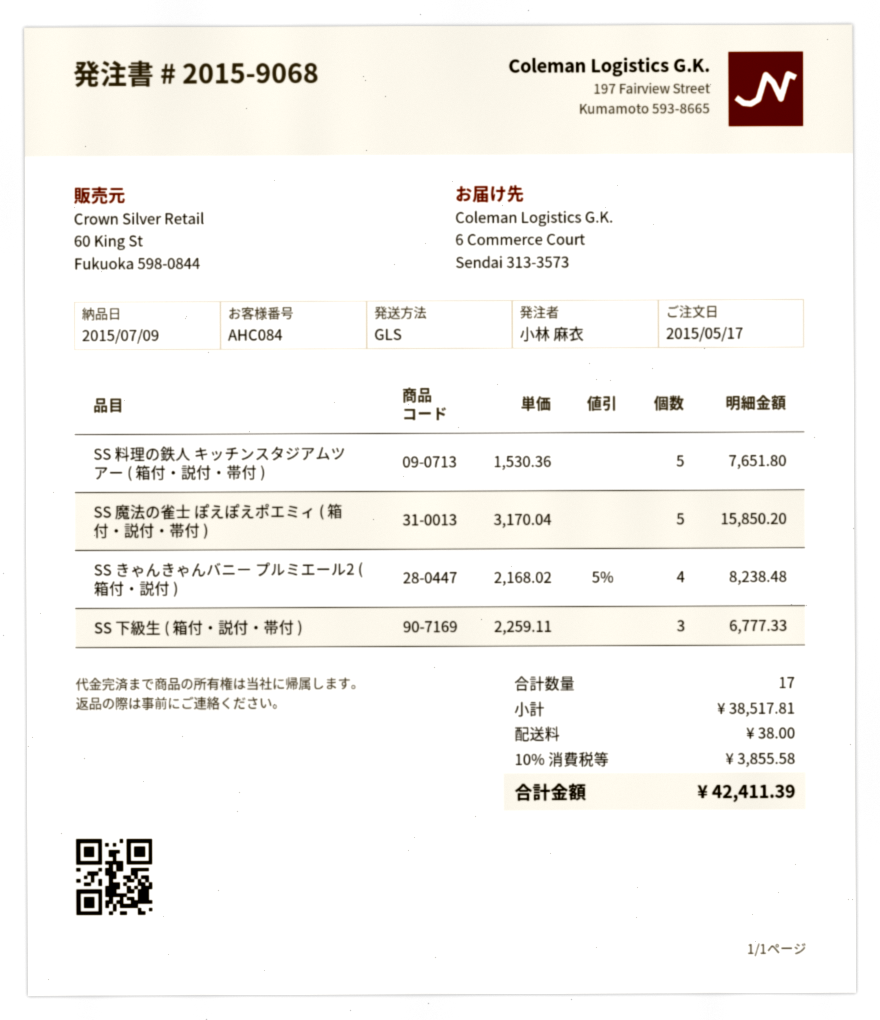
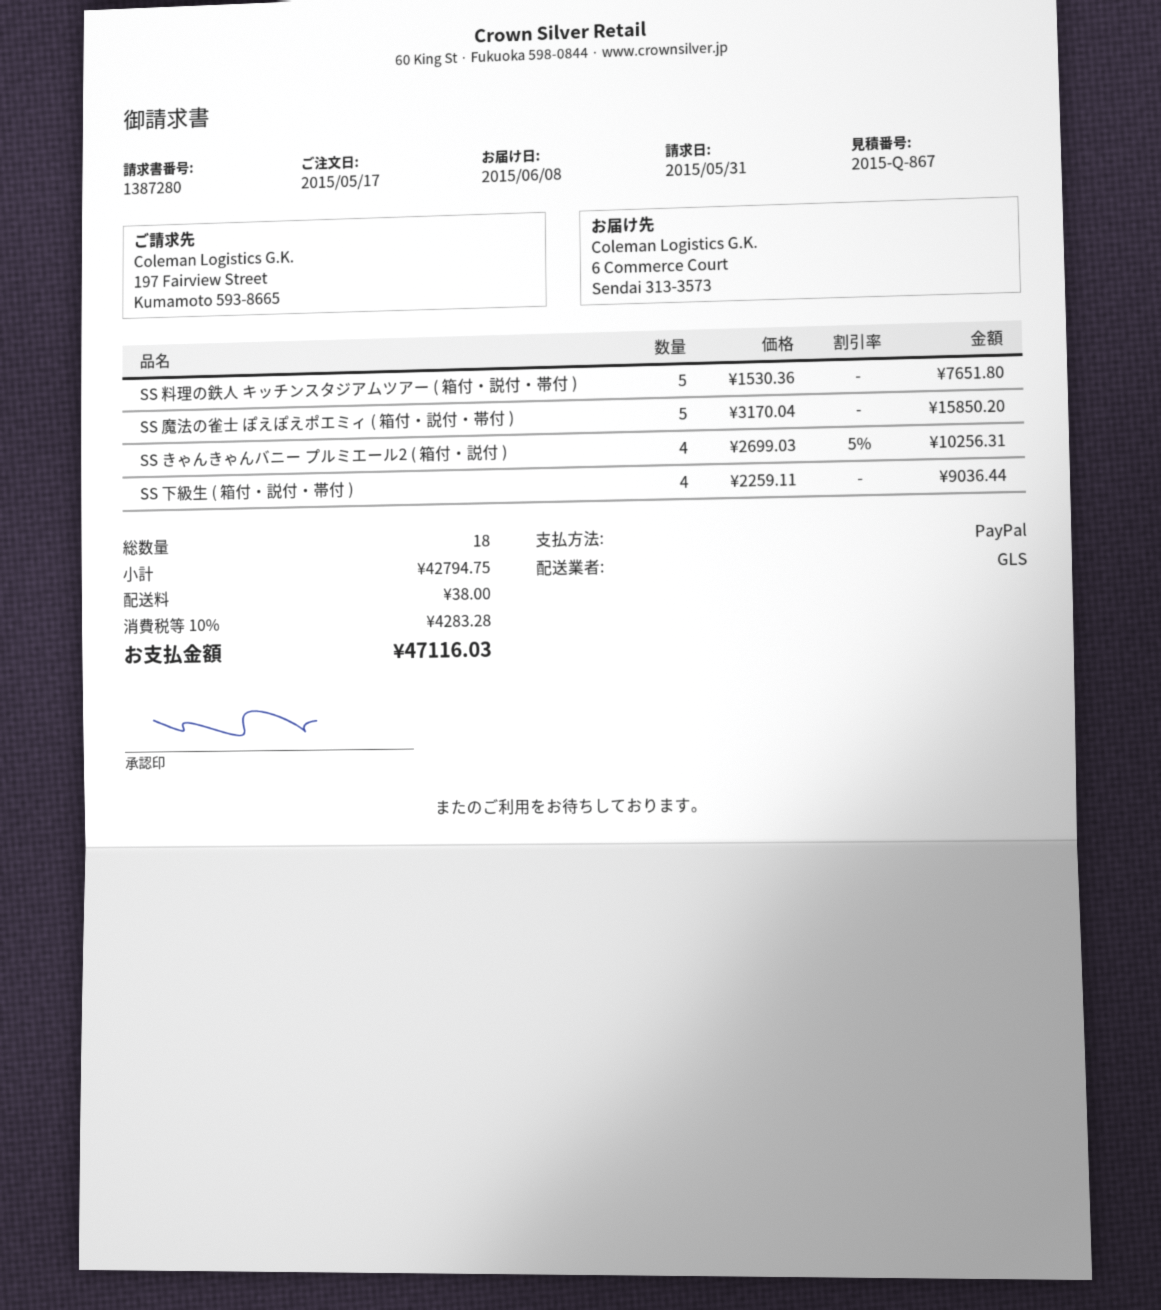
delivery date: 2015-07-09 -> 2015-06-08
SS きゃんきゃんバニー プルミエール2 ( 箱付・説付 ): 4 x 2168.02 - 5% = 8238.48 -> 4 x 2699.03 - 5% = 10256.31
SS 下級生 ( 箱付・説付・帯付 ): 3 x 2259.11 = 6777.33 -> 4 x 2259.11 = 9036.44
total quantity: 17 -> 18
subtotal: 38517.81 -> 42794.75
tax: 10% = 3855.58 -> 10% = 4283.28
total: 42411.39 -> 47116.03

